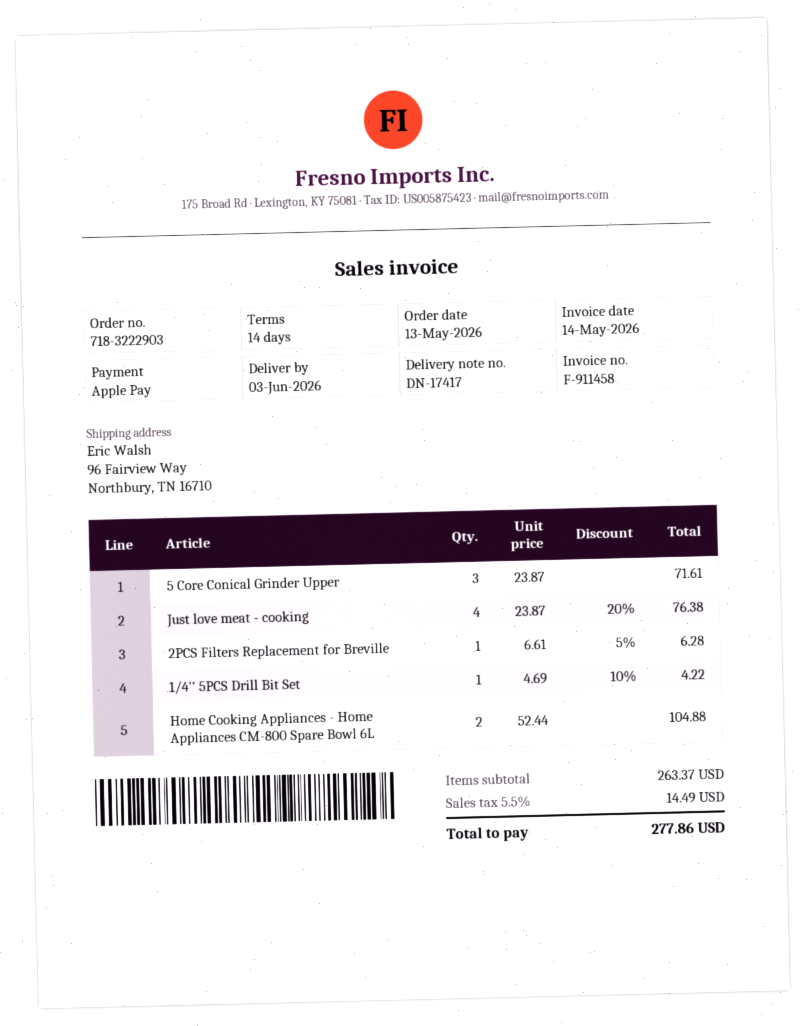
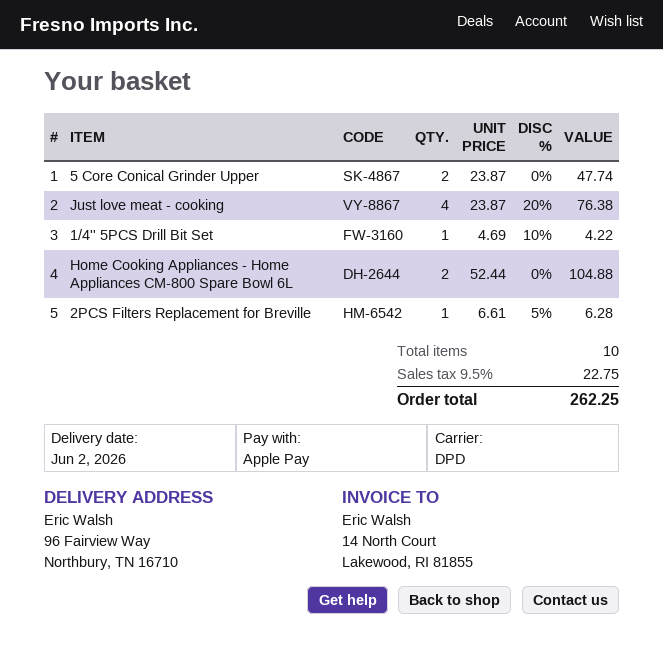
delivery date: 2026-06-03 -> 2026-06-02
5 Core Conical Grinder Upper: 3 x 23.87 = 71.61 -> 2 x 23.87 = 47.74
tax: 5.5% = 14.49 -> 9.5% = 22.75
total: 277.86 -> 262.25

